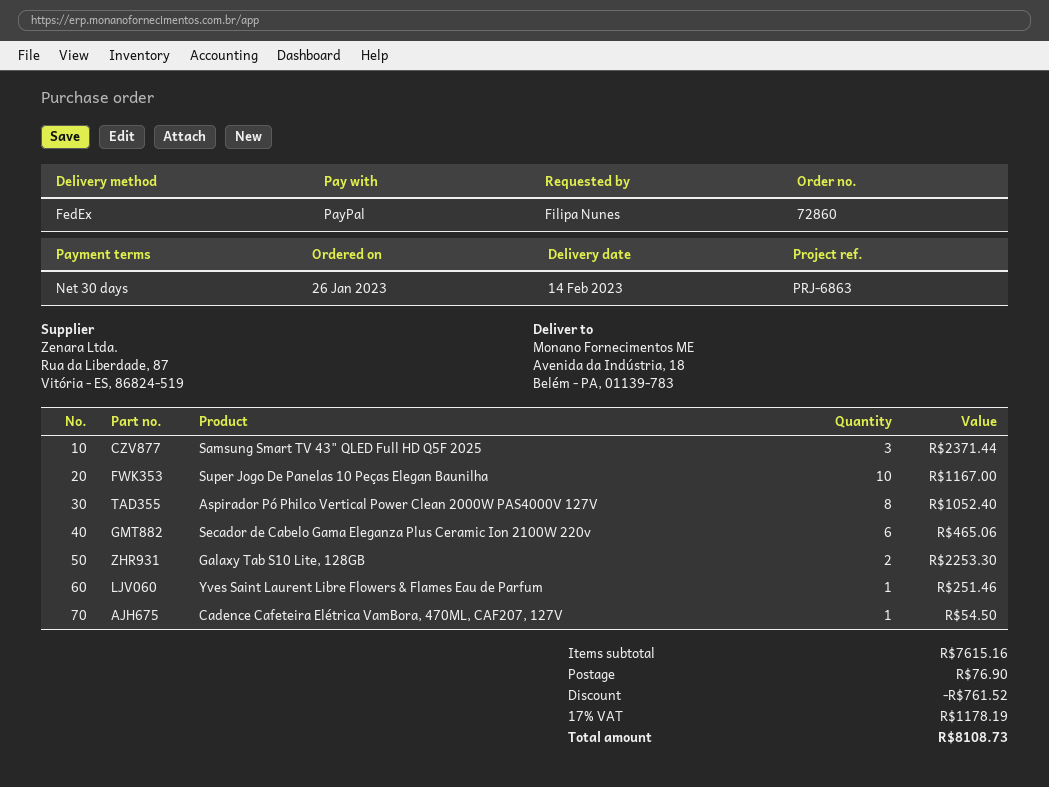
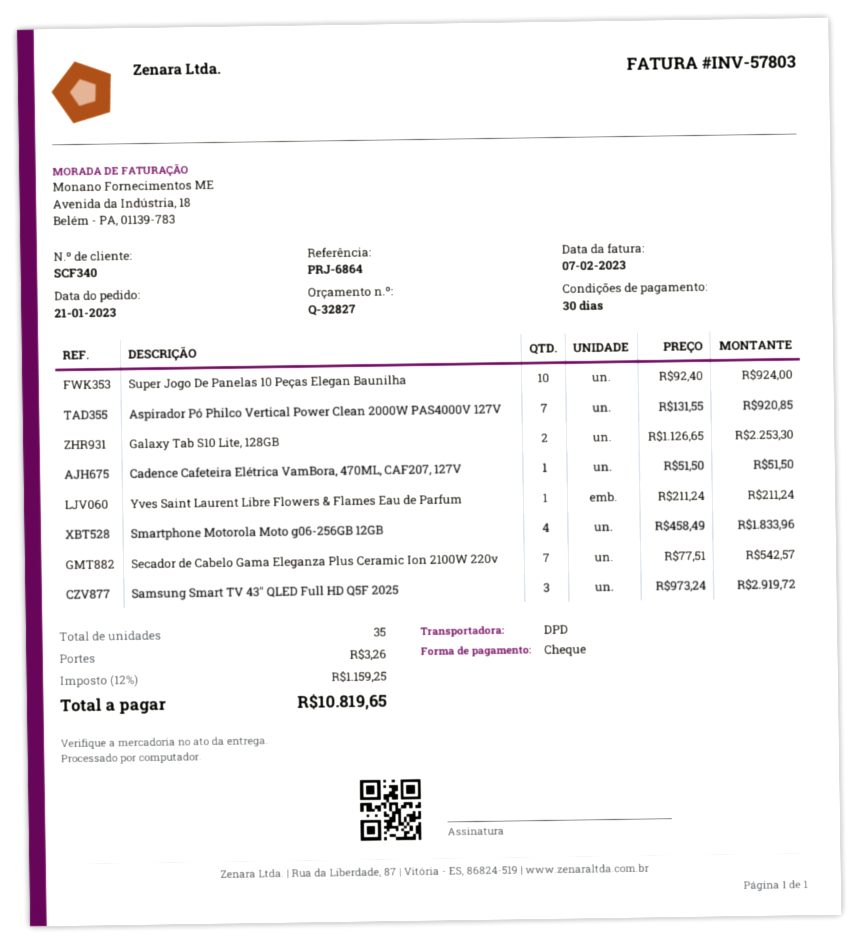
order date: 2023-01-26 -> 2023-01-21
reference: PRJ-6863 -> PRJ-6864
payment method: PayPal -> cheque
shipping method: FedEx -> DPD
Samsung Smart TV 43" QLED Full HD Q5F 2025: 3 for 2371.44 -> 3 for 2919.72
Super Jogo De Panelas 10 Peças Elegan Baunilha: 10 for 1167.00 -> 10 for 924.00
Aspirador Pó Philco Vertical Power Clean 2000W PAS4000V 127V: 8 for 1052.40 -> 7 for 920.85
Secador de Cabelo Gama Eleganza Plus Ceramic Ion 2100W 220v: 6 for 465.06 -> 7 for 542.57
Yves Saint Laurent Libre Flowers & Flames Eau de Parfum: 1 for 251.46 -> 1 for 211.24
Cadence Cafeteira Elétrica VamBora, 470ML, CAF207, 127V: 1 for 54.50 -> 1 for 51.50
Smartphone Motorola Moto g06-256GB 12GB: none -> 4 for 1833.96
discount: 761.52 -> none
shipping: 76.90 -> 3.26
tax: 17% = 1178.19 -> 12% = 1159.25
total: 8108.73 -> 10819.65

